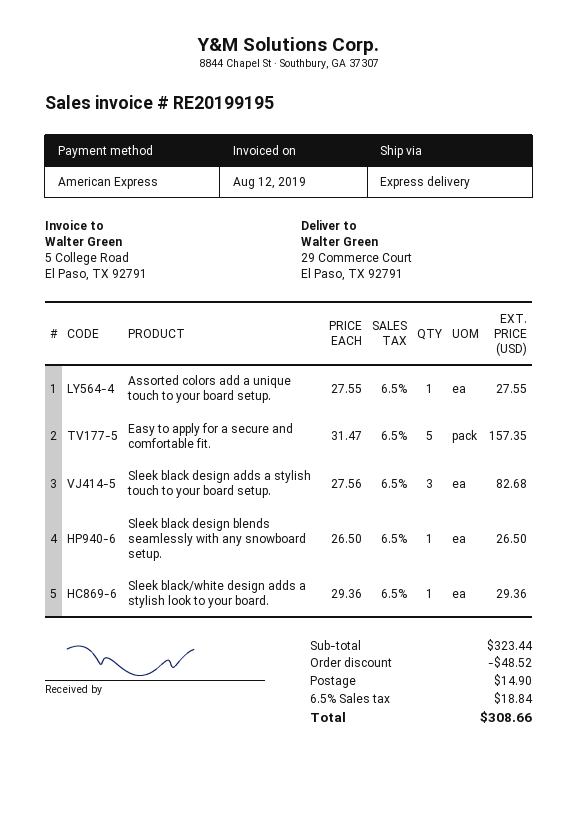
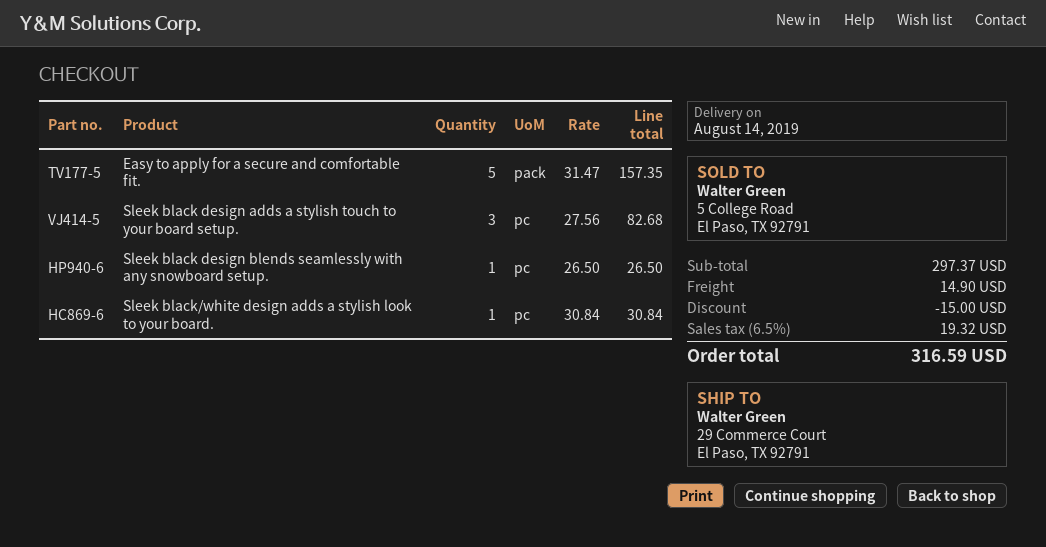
Assorted colors add a unique touch to your board setup.: 1 x 27.55 = 27.55 -> none
Sleek black/white design adds a stylish look to your board.: 1 x 29.36 = 29.36 -> 1 x 30.84 = 30.84
subtotal: 323.44 -> 297.37
discount: 48.52 -> 15.00
tax: 6.5% = 18.84 -> 6.5% = 19.32
total: 308.66 -> 316.59

